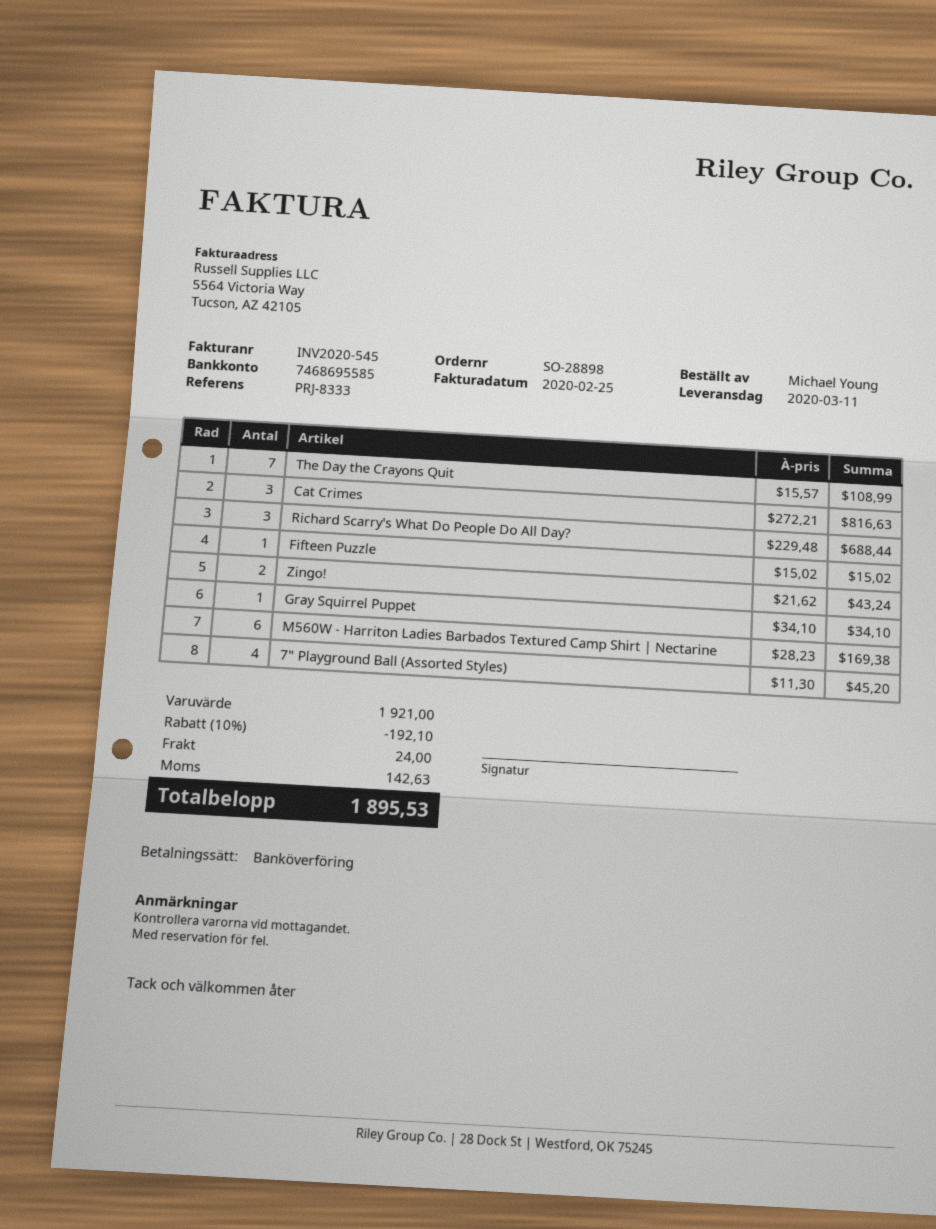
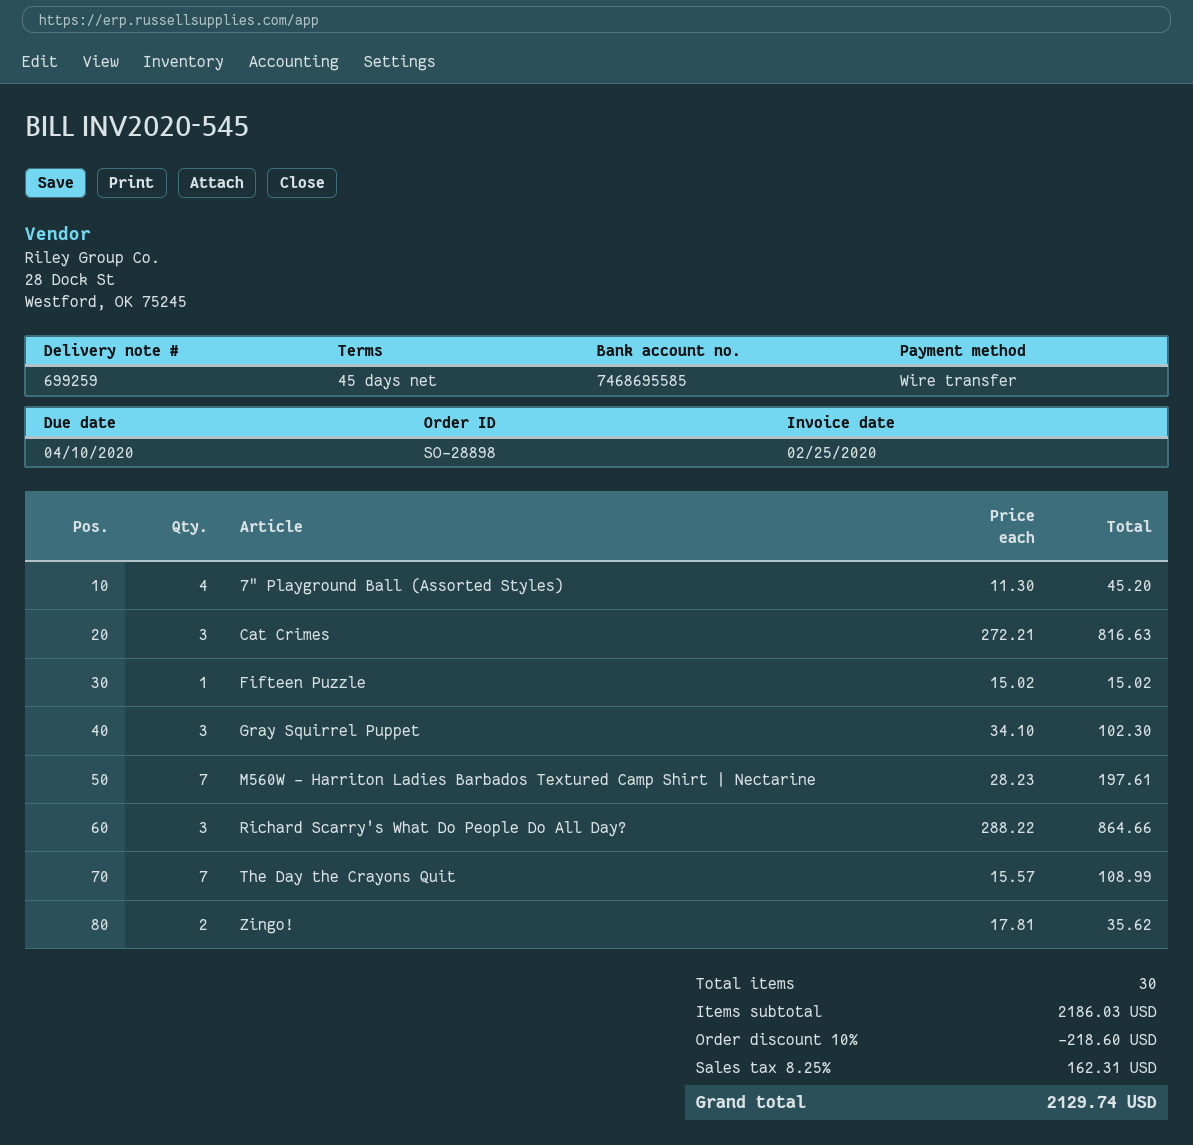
Richard Scarry's What Do People Do All Day?: 3 x 229.48 = 688.44 -> 3 x 288.22 = 864.66
Zingo!: 2 x 21.62 = 43.24 -> 2 x 17.81 = 35.62
Gray Squirrel Puppet: 1 x 34.10 = 34.10 -> 3 x 34.10 = 102.30
M560W - Harriton Ladies Barbados Textured Camp Shirt | Nectarine: 6 x 28.23 = 169.38 -> 7 x 28.23 = 197.61
subtotal: 1921.00 -> 2186.03
discount: 10% = 192.10 -> 10% = 218.60
shipping: 24.00 -> none
tax: 142.63 -> 162.31
total: 1895.53 -> 2129.74

